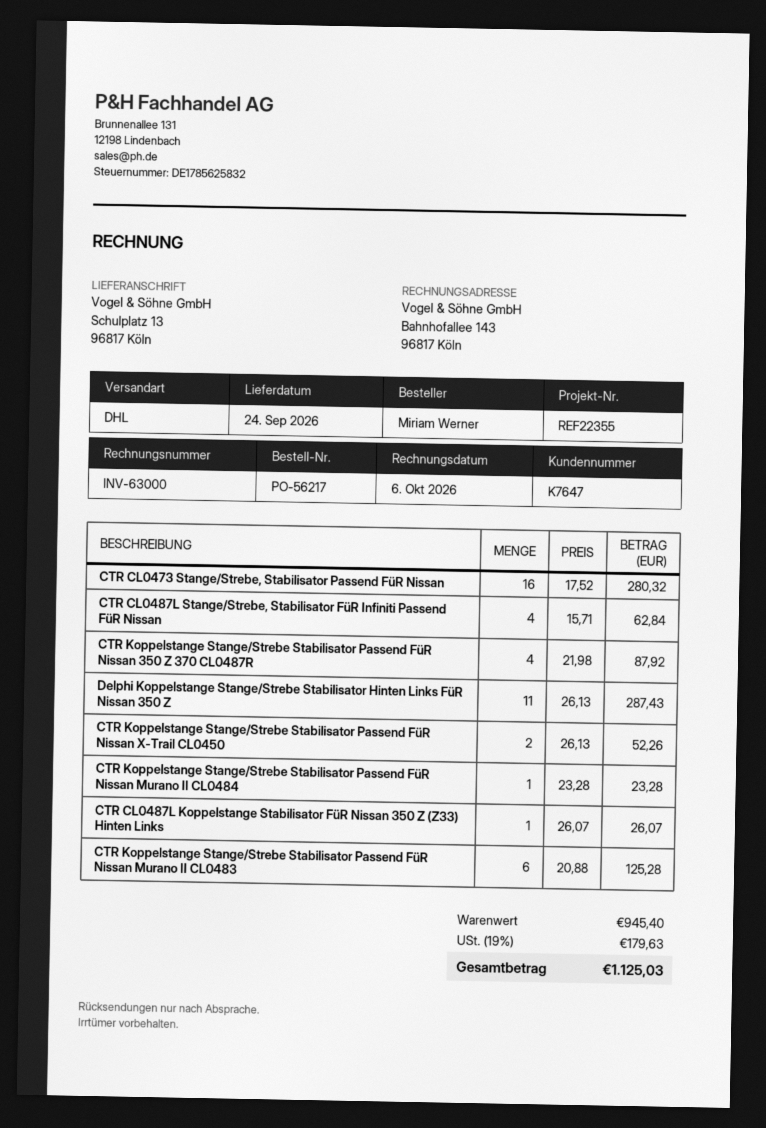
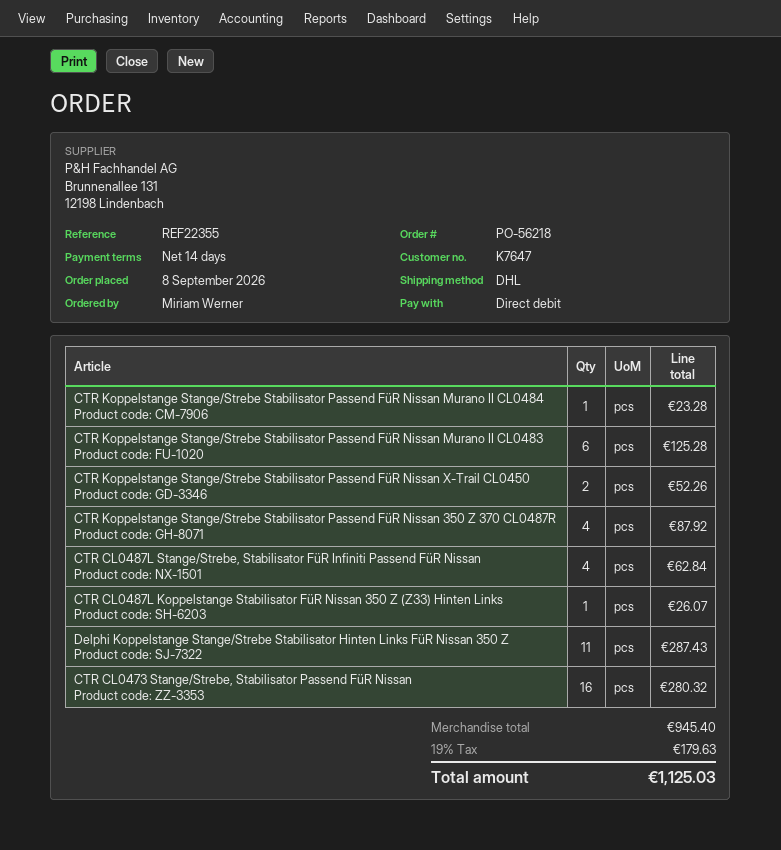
order number: PO-56217 -> PO-56218

